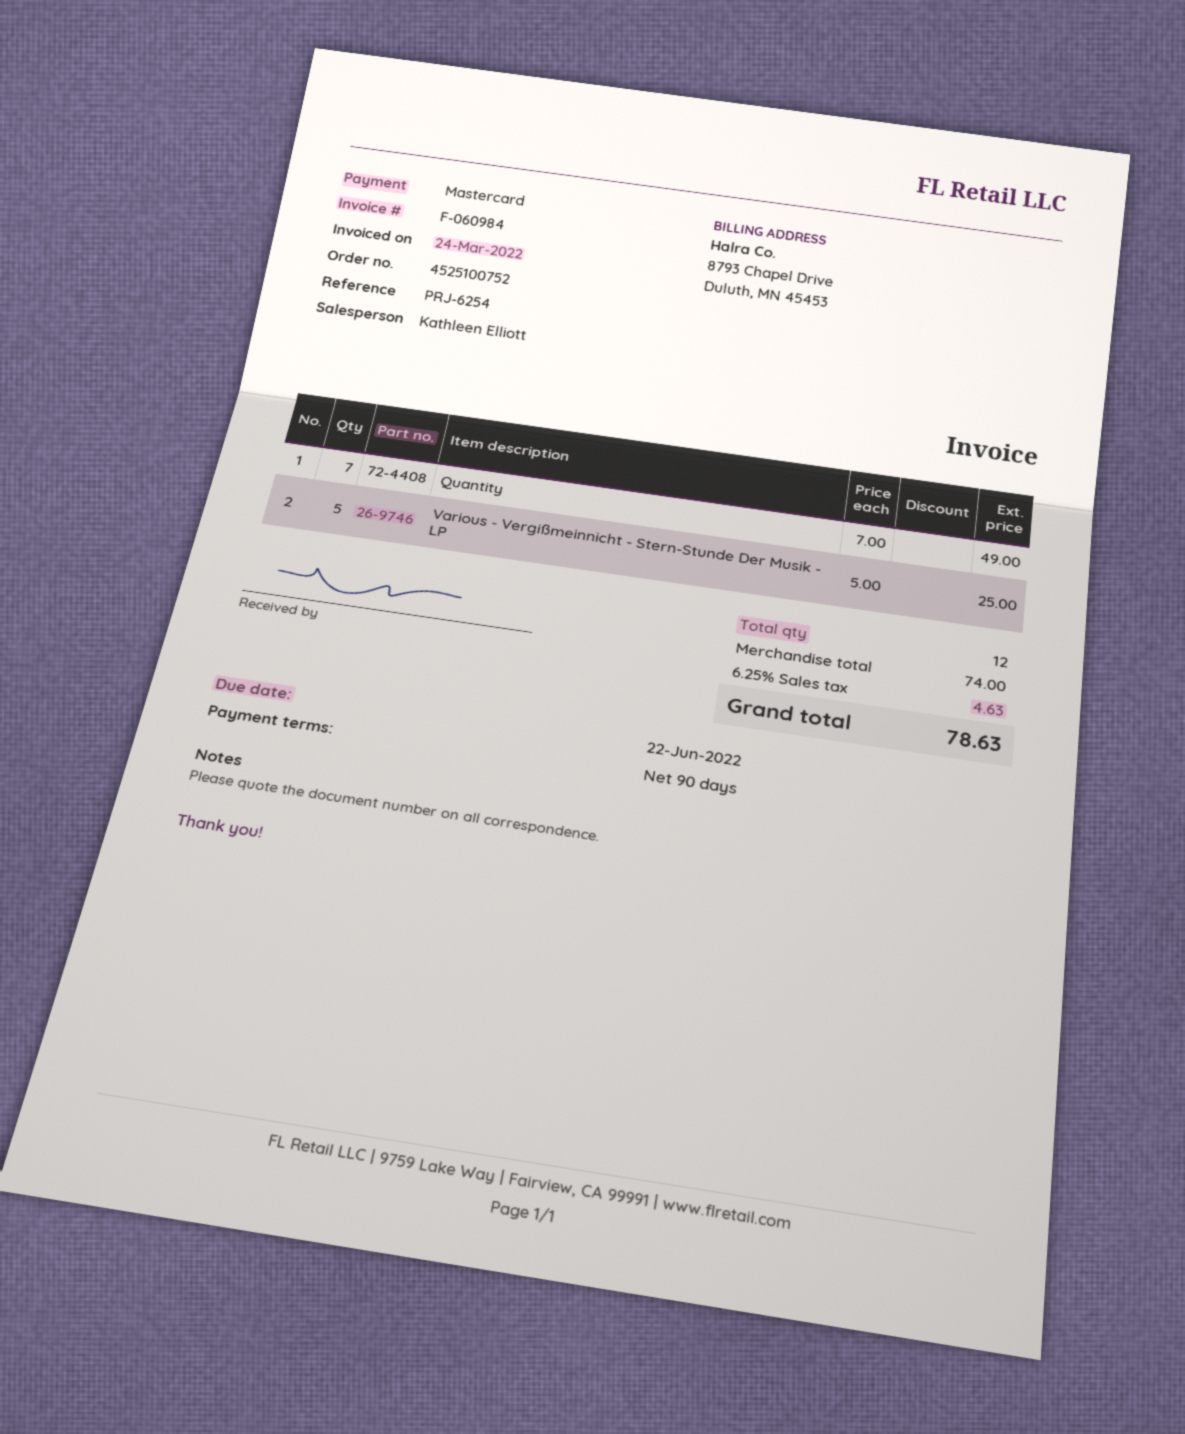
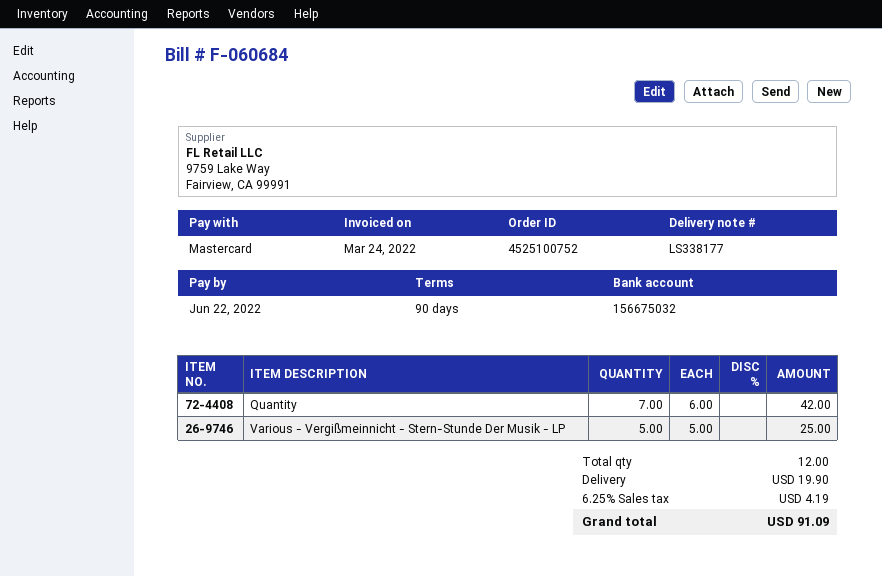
invoice number: F-060984 -> F-060684
Quantity: 7 x 7.00 = 49.00 -> 7 x 6.00 = 42.00
shipping: none -> 19.90
tax: 6.25% = 4.63 -> 6.25% = 4.19
total: 78.63 -> 91.09

